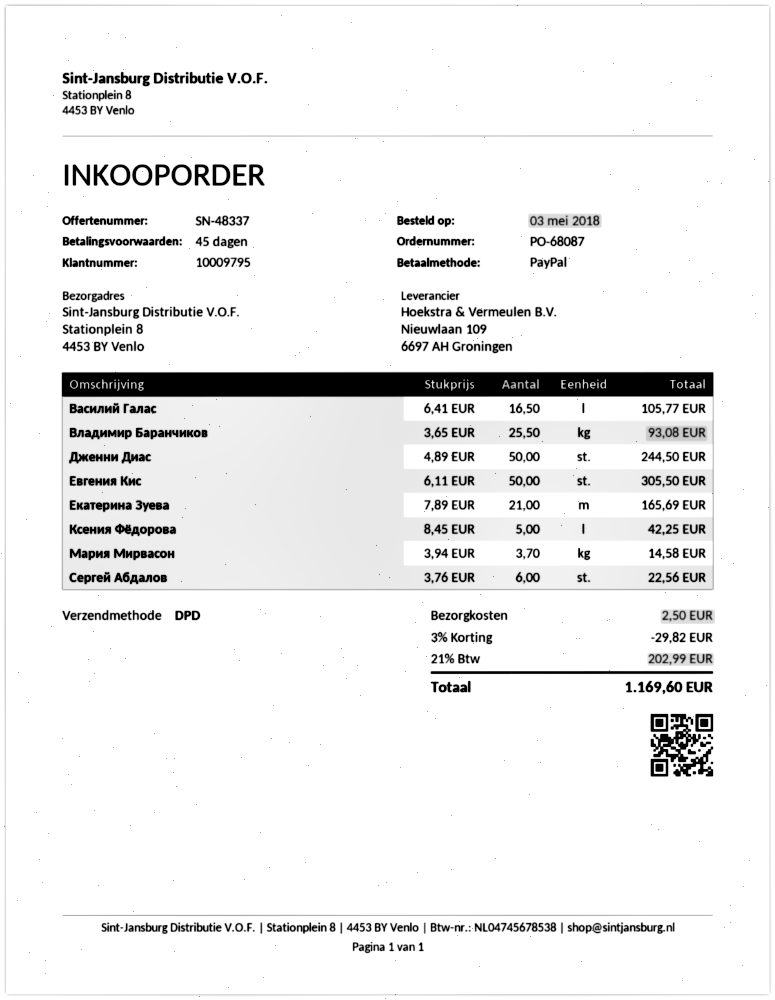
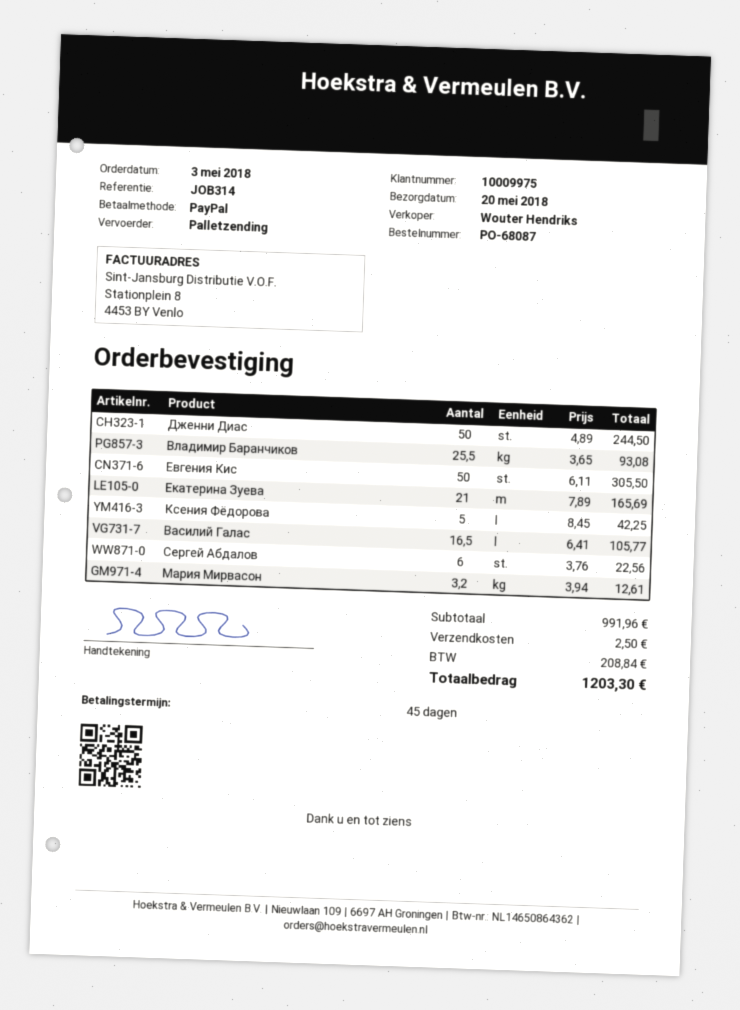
customer number: 10009795 -> 10009975
shipping method: DPD -> pallet freight
Мария Мирвасон: 3.7 x 3.94 = 14.58 -> 3.2 x 3.94 = 12.61
discount: 3% = 29.82 -> none
tax: 202.99 -> 208.84
total: 1169.60 -> 1203.30

